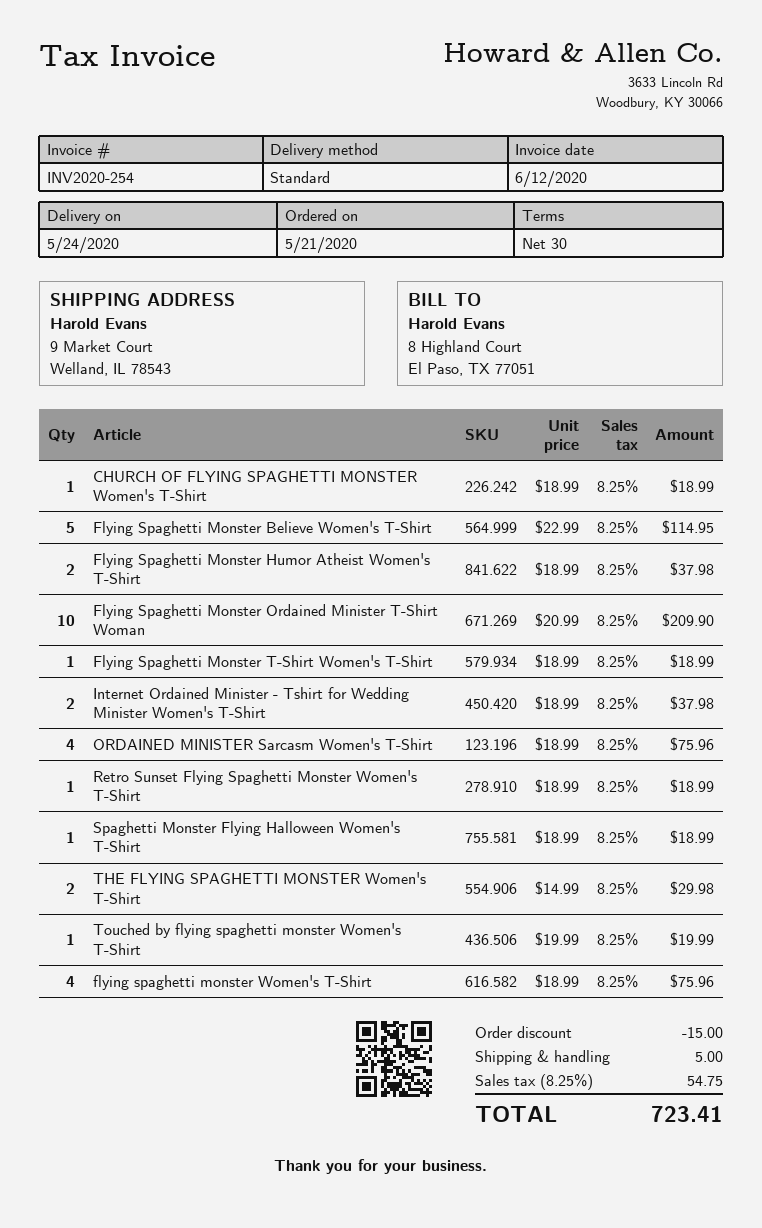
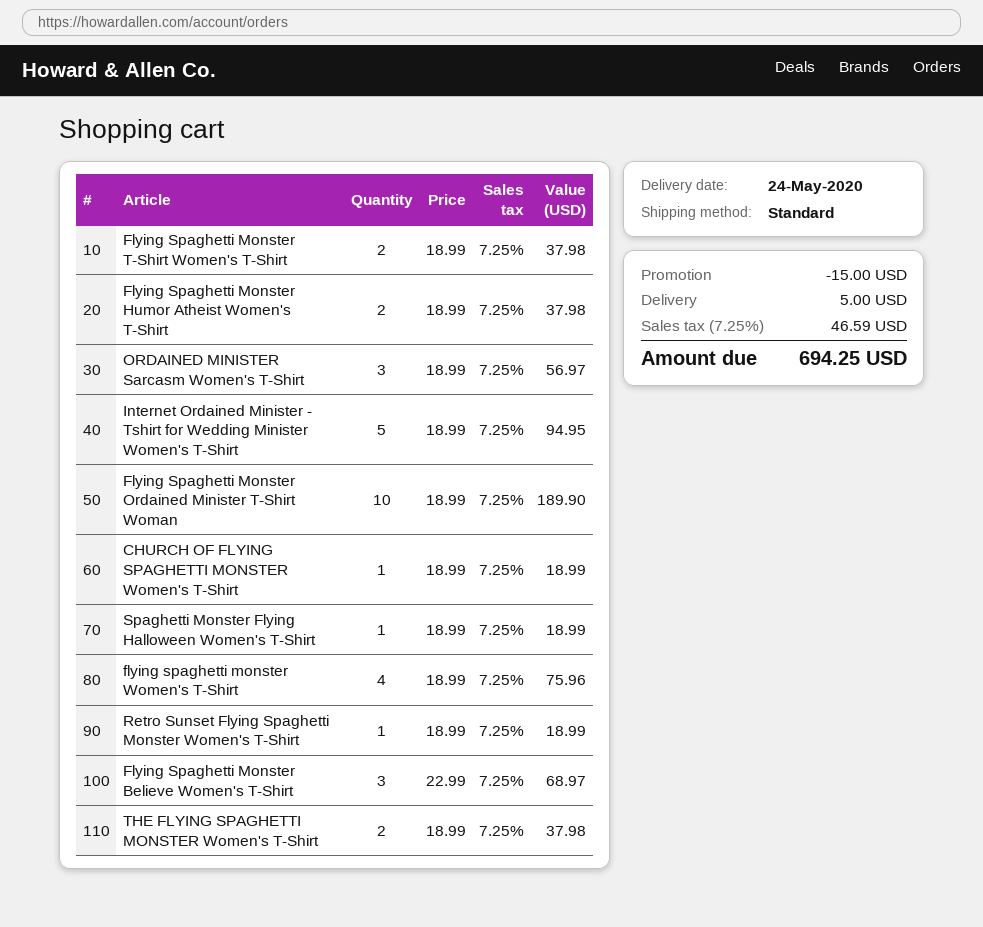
Flying Spaghetti Monster Believe Women's T-Shirt: 5 x 22.99 = 114.95 -> 3 x 22.99 = 68.97
Flying Spaghetti Monster Ordained Minister T-Shirt Woman: 10 x 20.99 = 209.90 -> 10 x 18.99 = 189.90
Flying Spaghetti Monster T-Shirt Women's T-Shirt: 1 x 18.99 = 18.99 -> 2 x 18.99 = 37.98
Internet Ordained Minister - Tshirt for Wedding Minister Women's T-Shirt: 2 x 18.99 = 37.98 -> 5 x 18.99 = 94.95
ORDAINED MINISTER Sarcasm Women's T-Shirt: 4 x 18.99 = 75.96 -> 3 x 18.99 = 56.97
THE FLYING SPAGHETTI MONSTER Women's T-Shirt: 2 x 14.99 = 29.98 -> 2 x 18.99 = 37.98
Touched by flying spaghetti monster Women's T-Shirt: 1 x 19.99 = 19.99 -> none
tax: 8.25% = 54.75 -> 7.25% = 46.59
total: 723.41 -> 694.25

